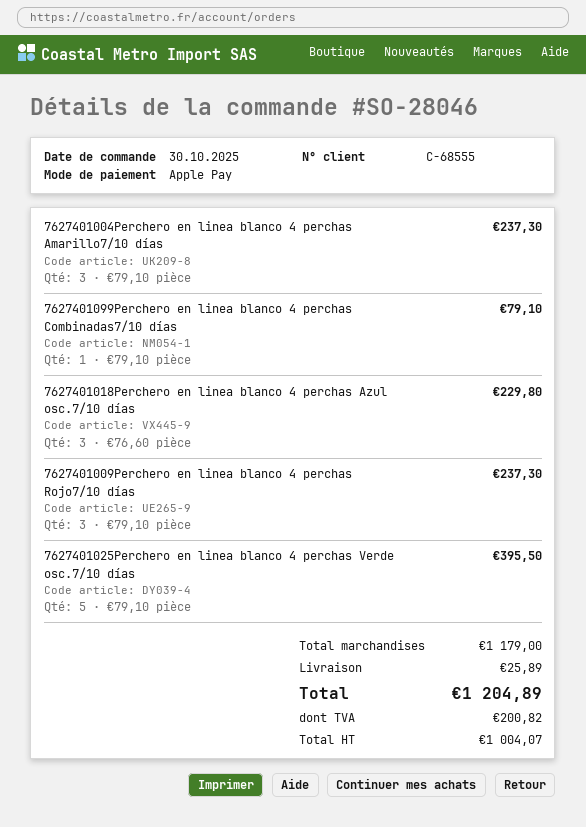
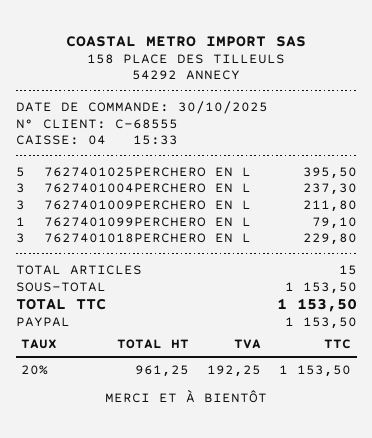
payment method: Apple Pay -> PayPal
7627401009Perchero en linea blanco 4 perchas Rojo7/10 días: 3 for 237.30 -> 3 for 211.80
subtotal: 1179.00 -> 1153.50
shipping: 25.89 -> none
net: 1004.07 -> 961.25
tax: 200.82 -> 192.25
total: 1204.89 -> 1153.50

